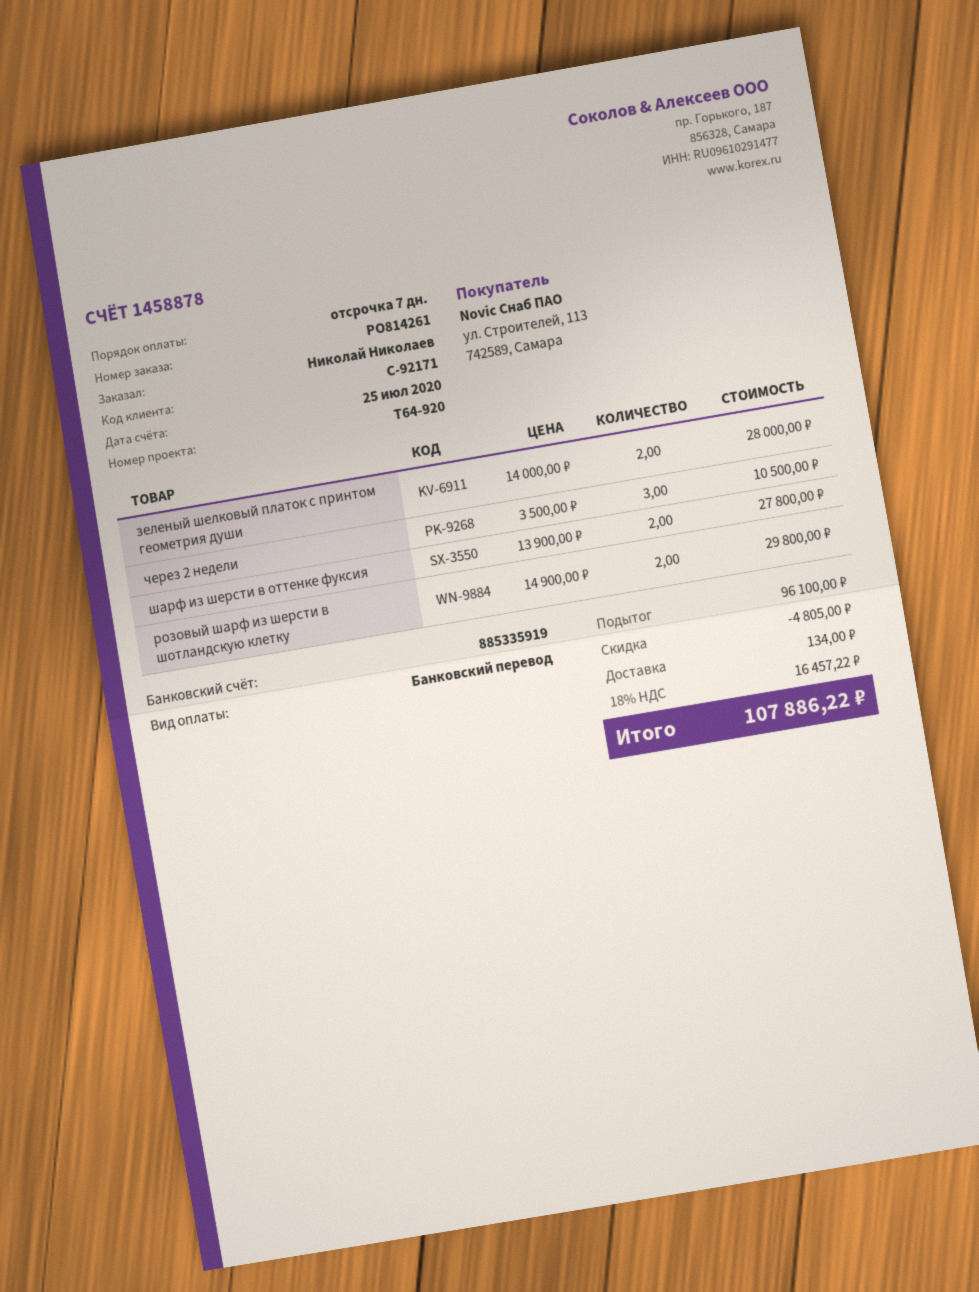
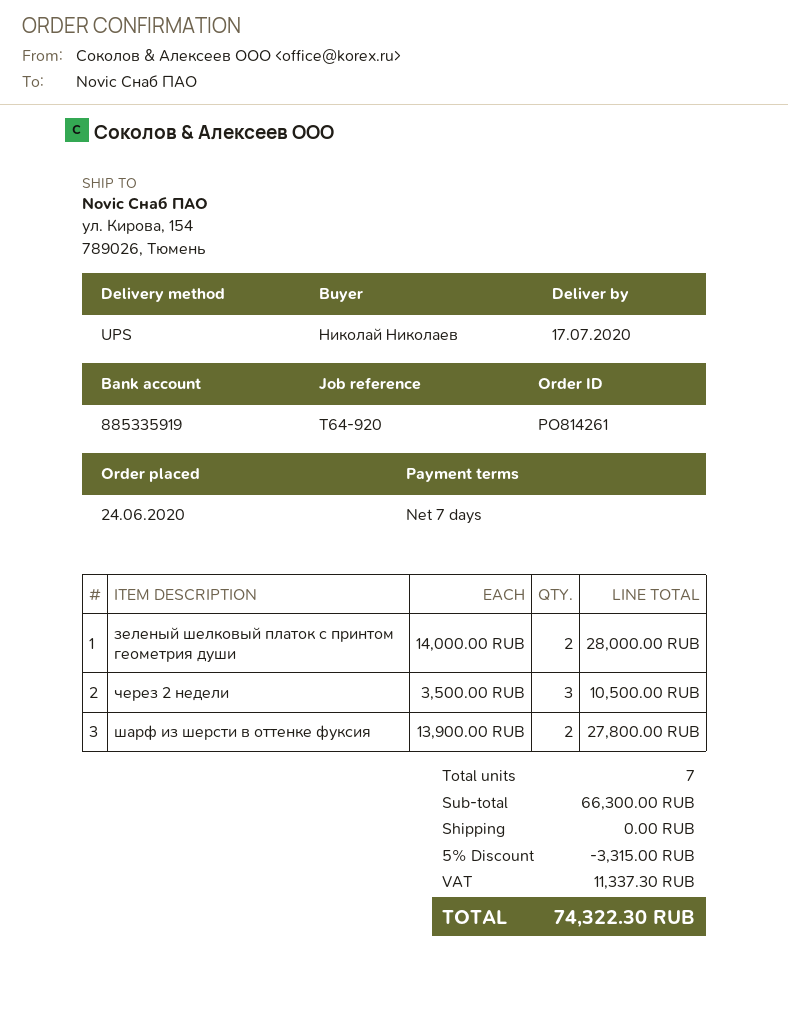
розовый шарф из шерсти в шотландскую клетку: 2 x 14900.00 = 29800.00 -> none
subtotal: 96100.00 -> 66300.00
discount: 4805.00 -> 3315.00
shipping: 134.00 -> 0.00
tax: 16457.22 -> 11337.30
total: 107886.22 -> 74322.30

